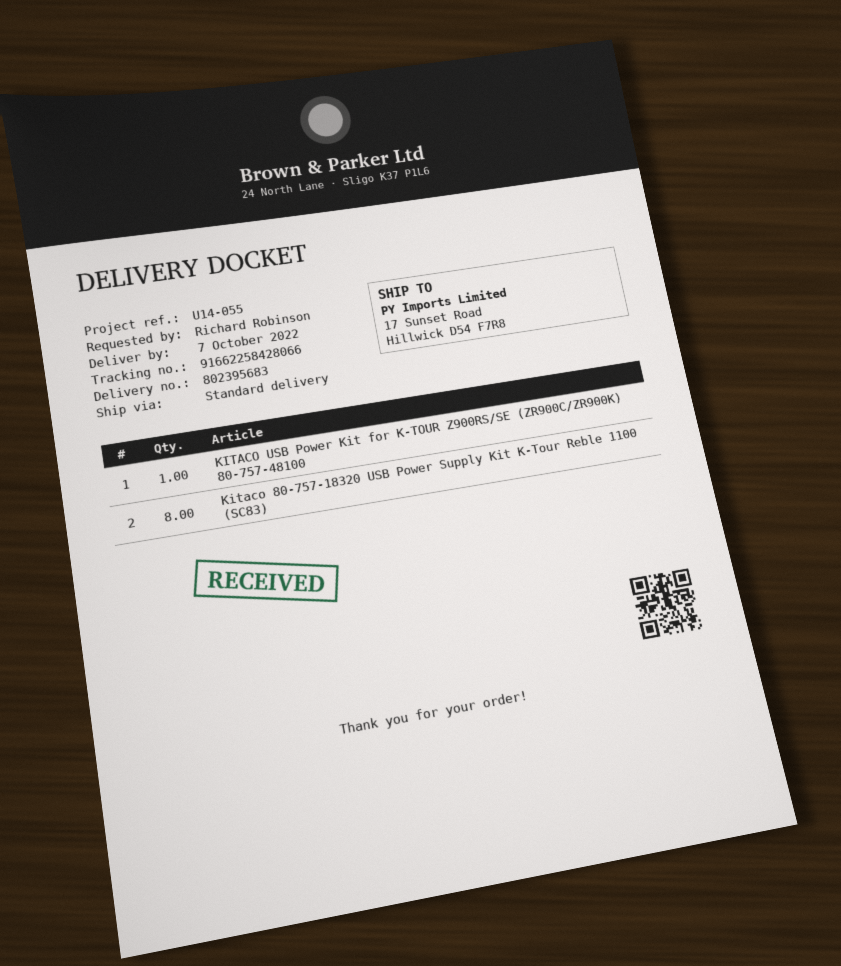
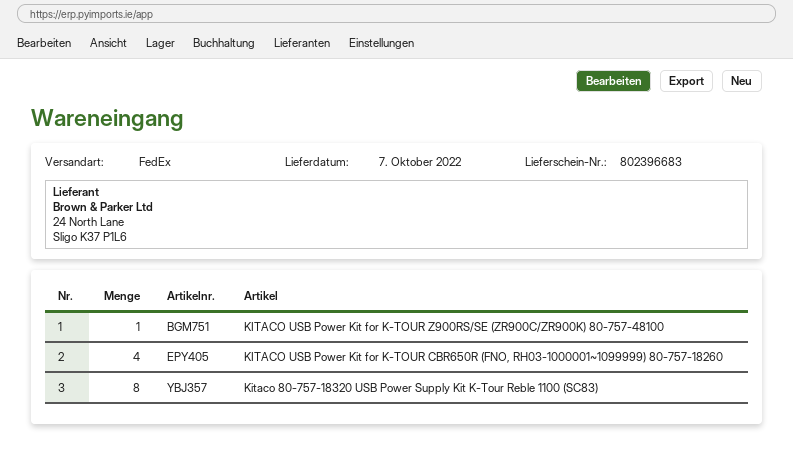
delivery note number: 802395683 -> 802396683
shipping method: standard -> FedEx
KITACO USB Power Kit for K-TOUR CBR650R (FNO, RH03-1000001~1099999) 80-757-18260: none -> 4

